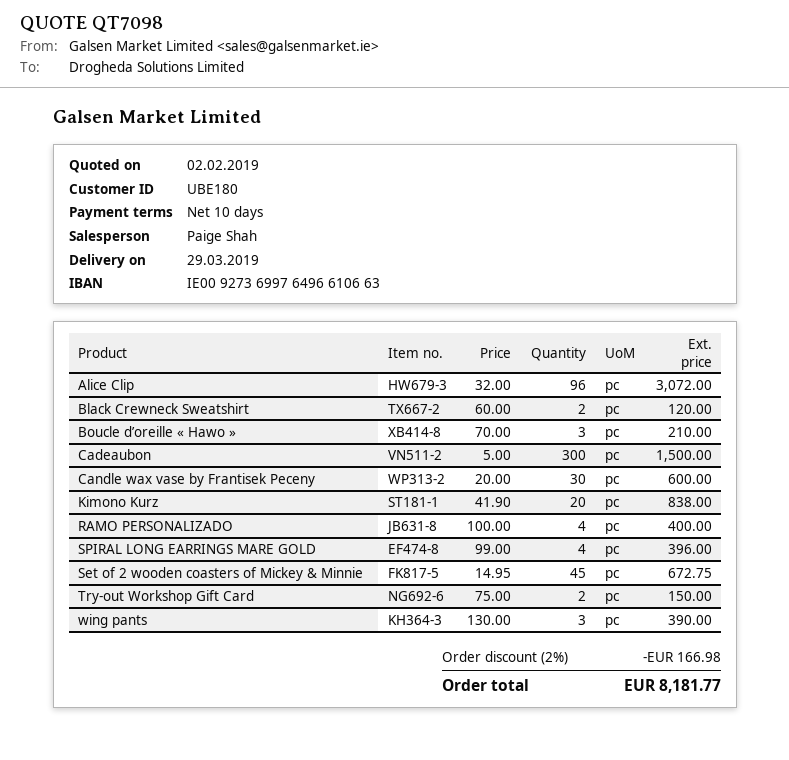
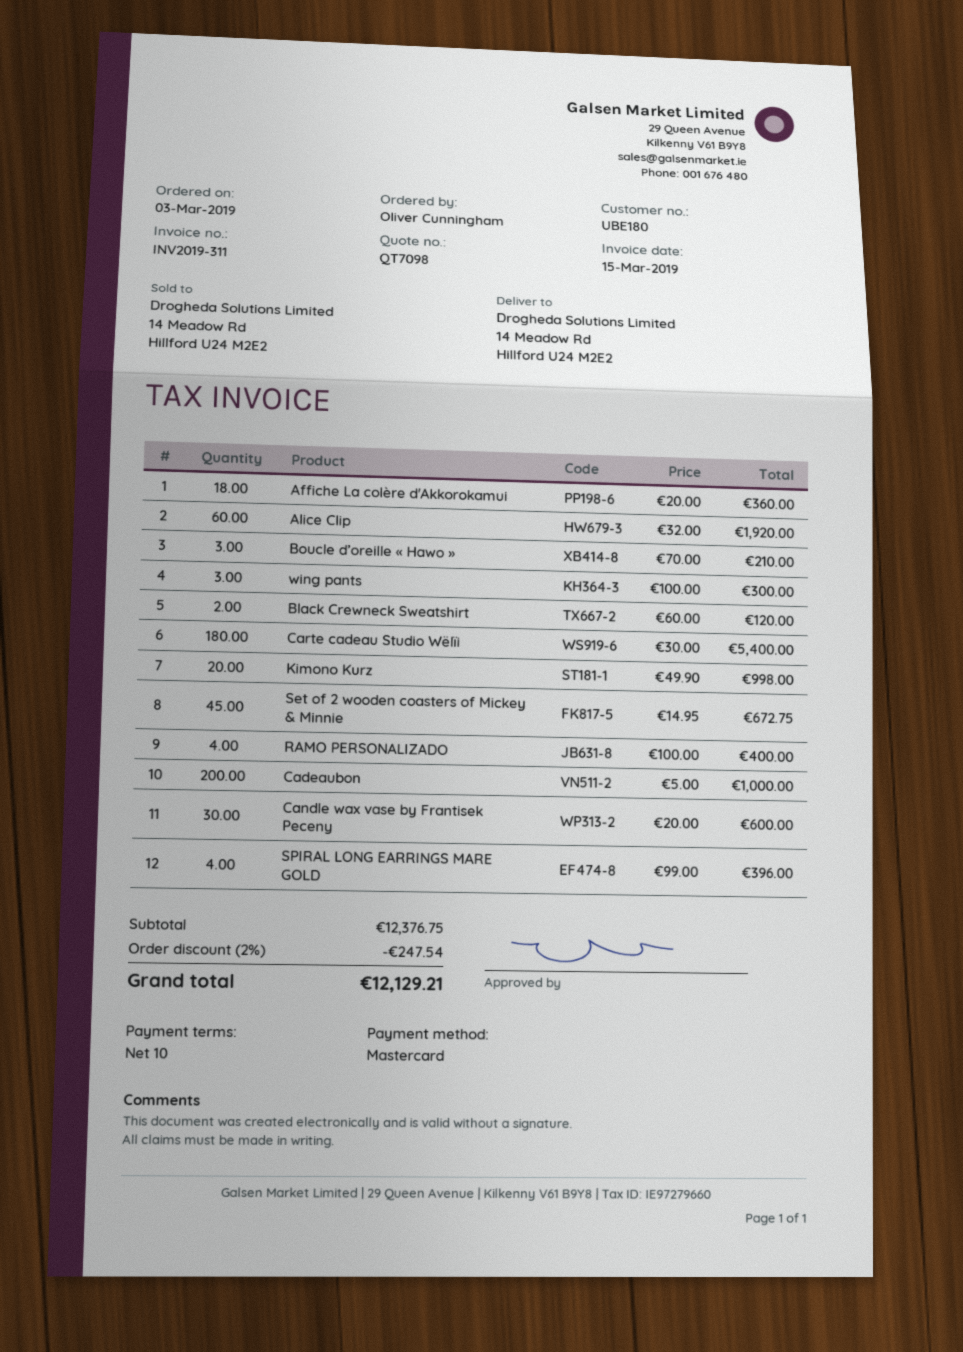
Alice Clip: 96 x 32.00 = 3072.00 -> 60 x 32.00 = 1920.00
Cadeaubon: 300 x 5.00 = 1500.00 -> 200 x 5.00 = 1000.00
Kimono Kurz: 20 x 41.90 = 838.00 -> 20 x 49.90 = 998.00
Try-out Workshop Gift Card: 2 x 75.00 = 150.00 -> none
wing pants: 3 x 130.00 = 390.00 -> 3 x 100.00 = 300.00
Affiche La colère d'Akkorokamui: none -> 18 x 20.00 = 360.00
Carte cadeau Studio Wëlïi: none -> 180 x 30.00 = 5400.00
discount: 2% = 166.98 -> 2% = 247.54
total: 8181.77 -> 12129.21

